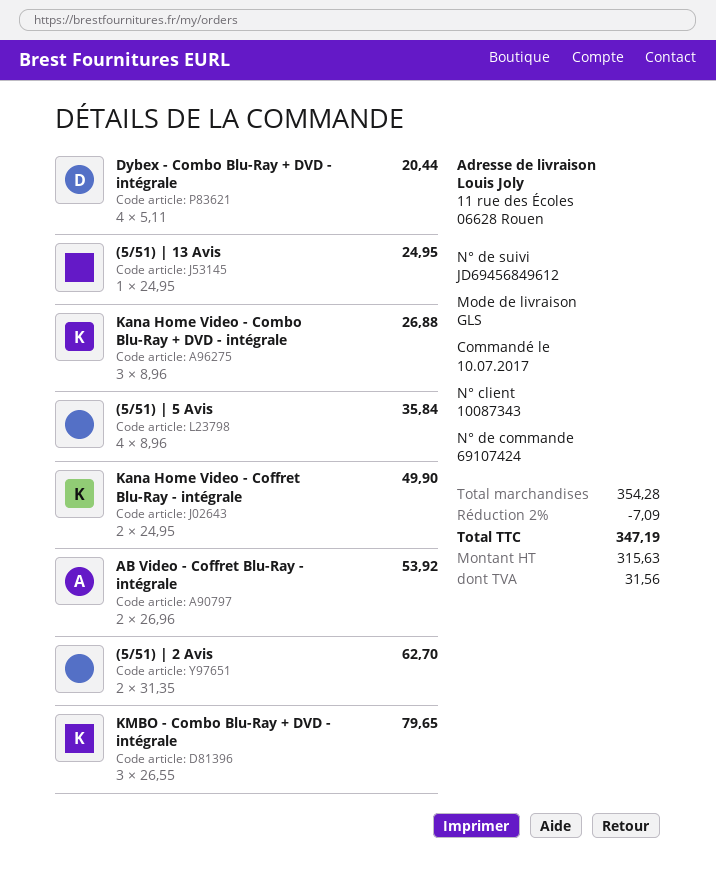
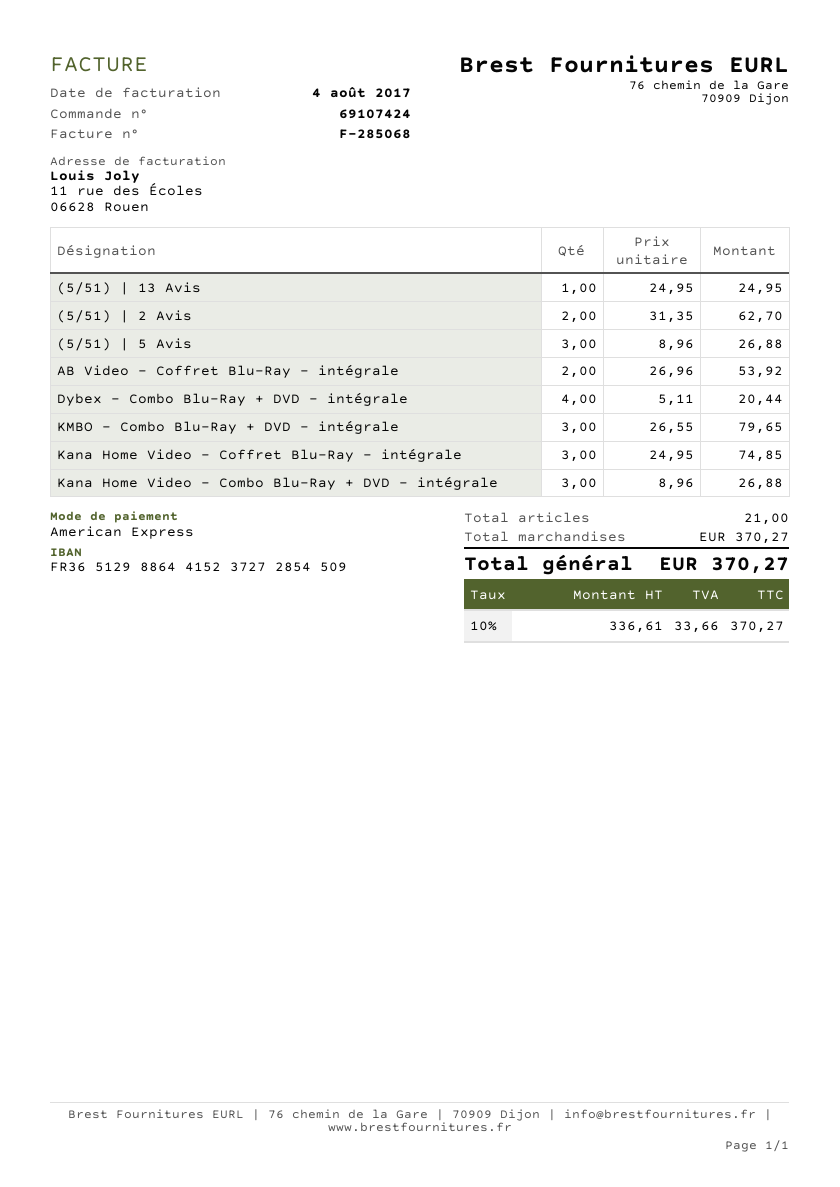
(5/51) | 5 Avis: 4 x 8.96 = 35.84 -> 3 x 8.96 = 26.88
Kana Home Video - Coffret Blu-Ray - intégrale: 2 x 24.95 = 49.90 -> 3 x 24.95 = 74.85
subtotal: 354.28 -> 370.27
discount: 2% = 7.09 -> none
net: 315.63 -> 336.61
tax: 31.56 -> 33.66
total: 347.19 -> 370.27

